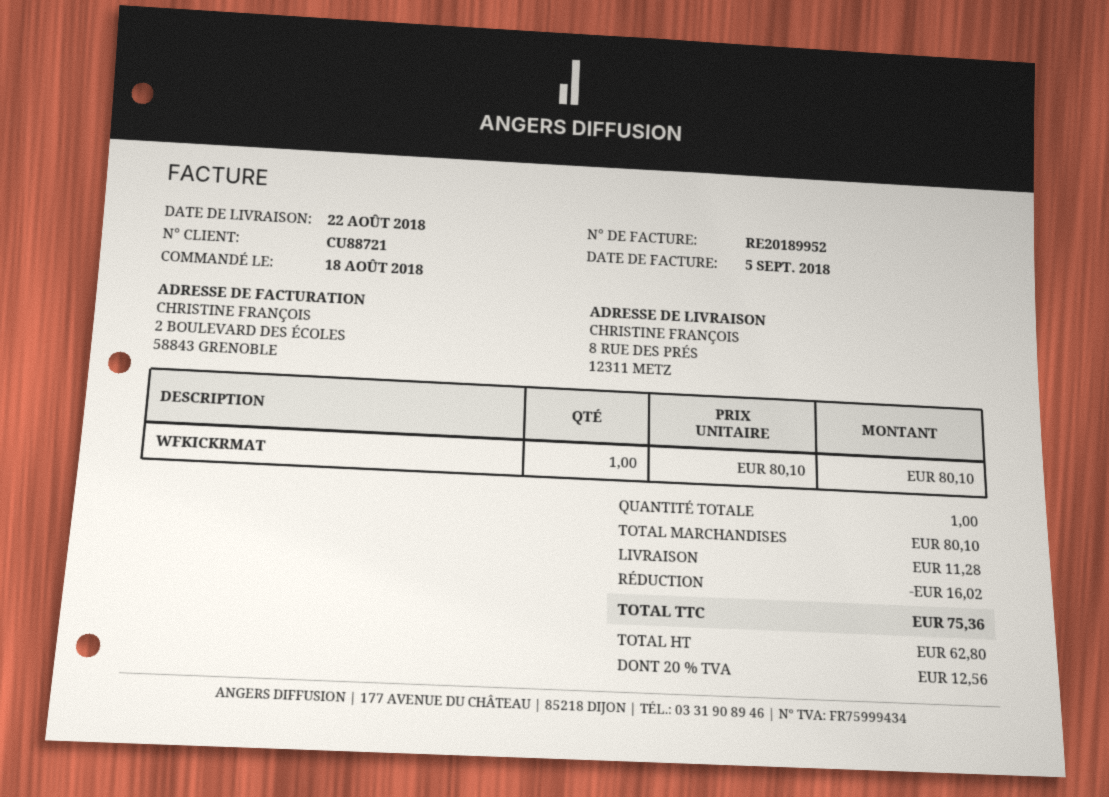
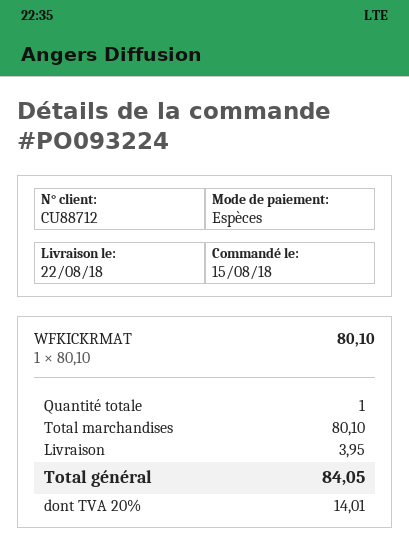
order date: 2018-08-18 -> 2018-08-15
customer number: CU88721 -> CU88712
discount: 16.02 -> none
shipping: 11.28 -> 3.95
tax: 20% = 12.56 -> 20% = 14.01
total: 75.36 -> 84.05

